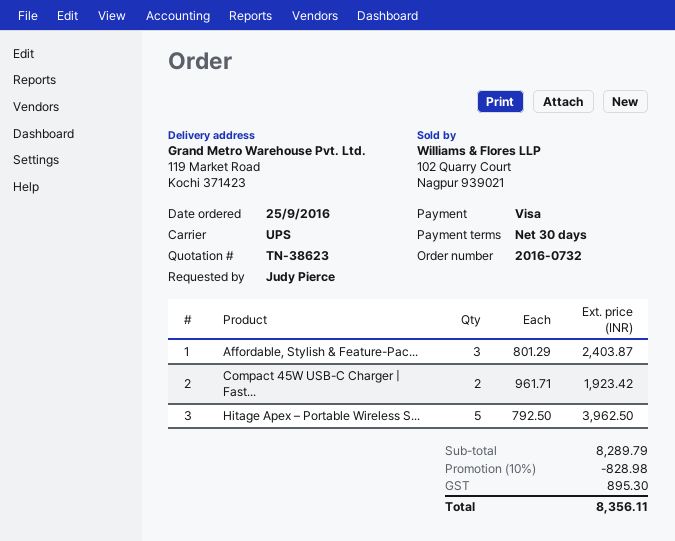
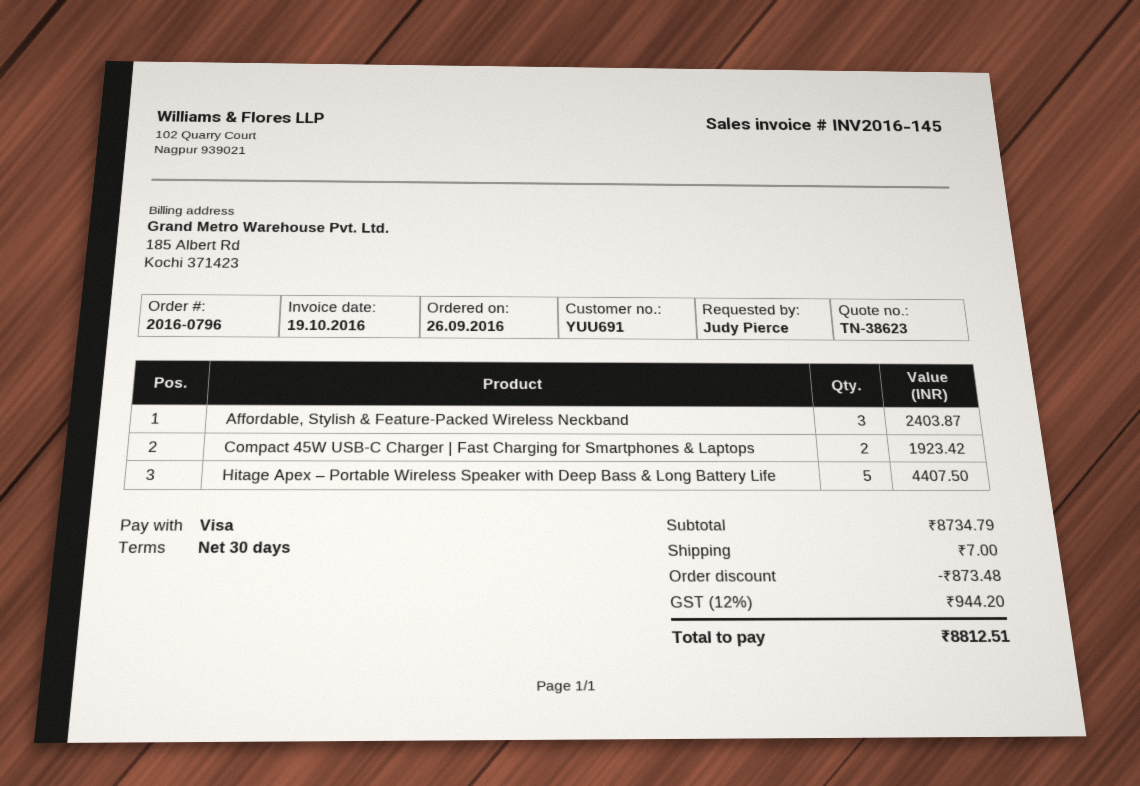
order number: 2016-0732 -> 2016-0796
order date: 2016-09-25 -> 2016-09-26
Hitage Apex – Portable Wireless S...: 5 for 3962.50 -> 5 for 4407.50
subtotal: 8289.79 -> 8734.79
discount: 828.98 -> 873.48
shipping: none -> 7.00
tax: 895.30 -> 944.20
total: 8356.11 -> 8812.51

